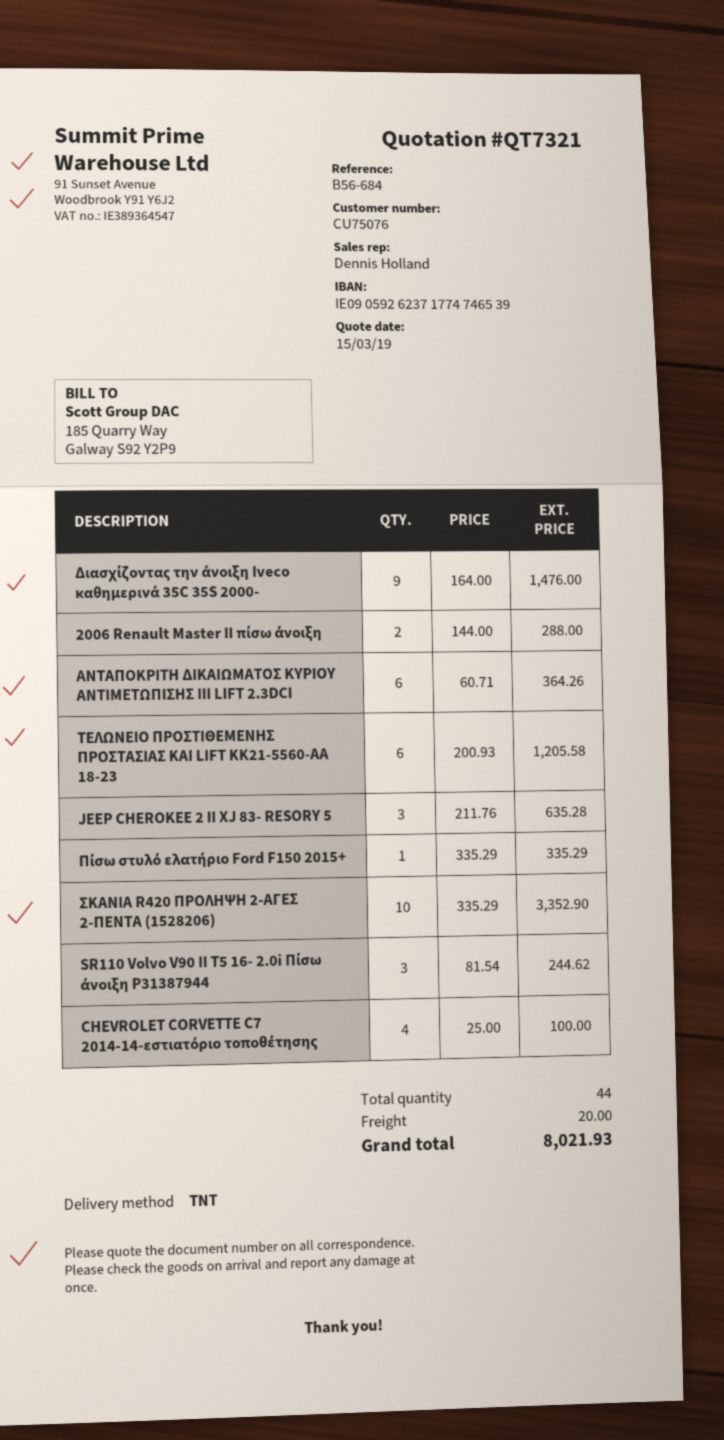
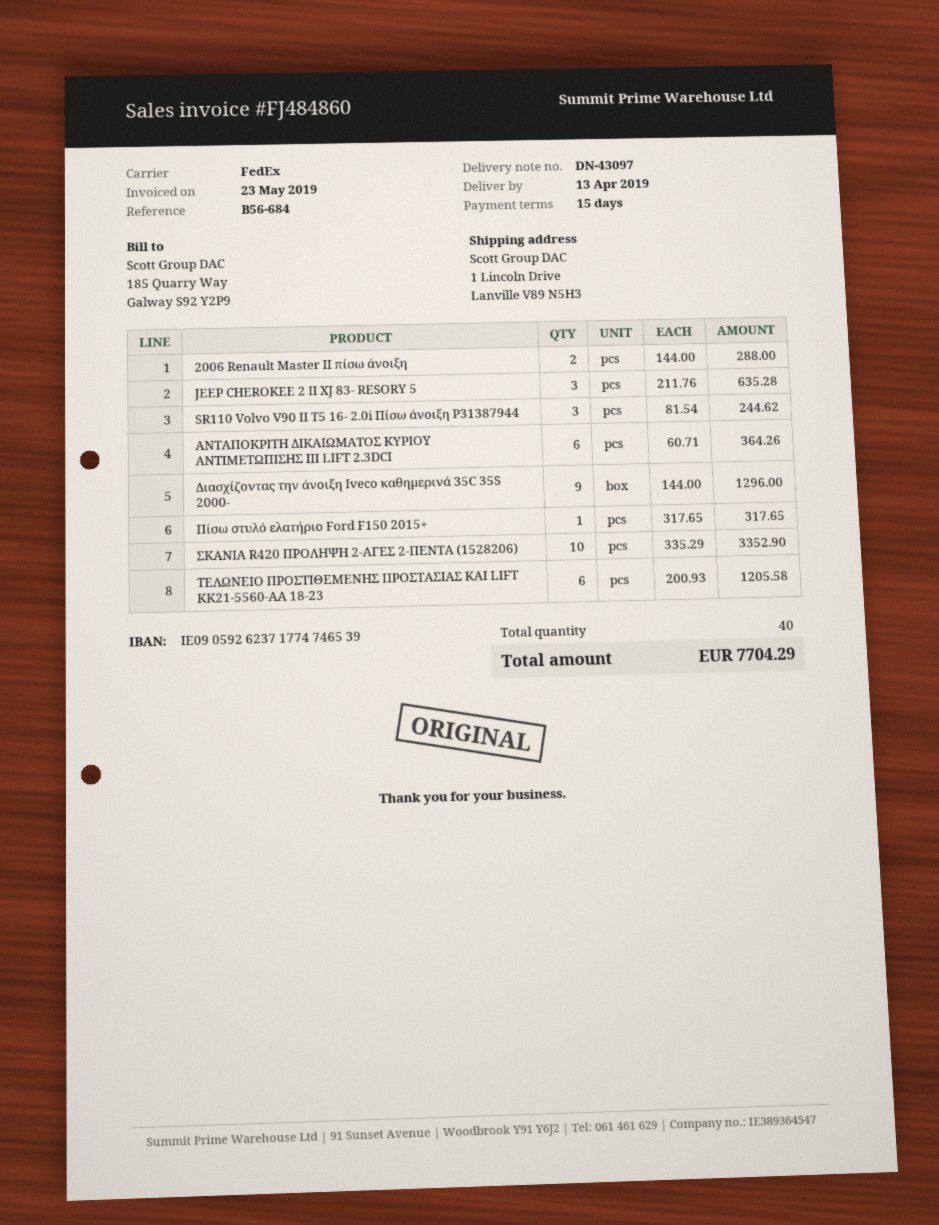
shipping method: TNT -> FedEx
Διασχίζοντας την άνοιξη Iveco καθημερινά 35C 35S 2000-: 9 x 164.00 = 1476.00 -> 9 x 144.00 = 1296.00
Πίσω στυλό ελατήριο Ford F150 2015+: 1 x 335.29 = 335.29 -> 1 x 317.65 = 317.65
CHEVROLET CORVETTE C7 2014-14-εστιατόριο τοποθέτησης: 4 x 25.00 = 100.00 -> none
total quantity: 44 -> 40
shipping: 20.00 -> none
total: 8021.93 -> 7704.29

